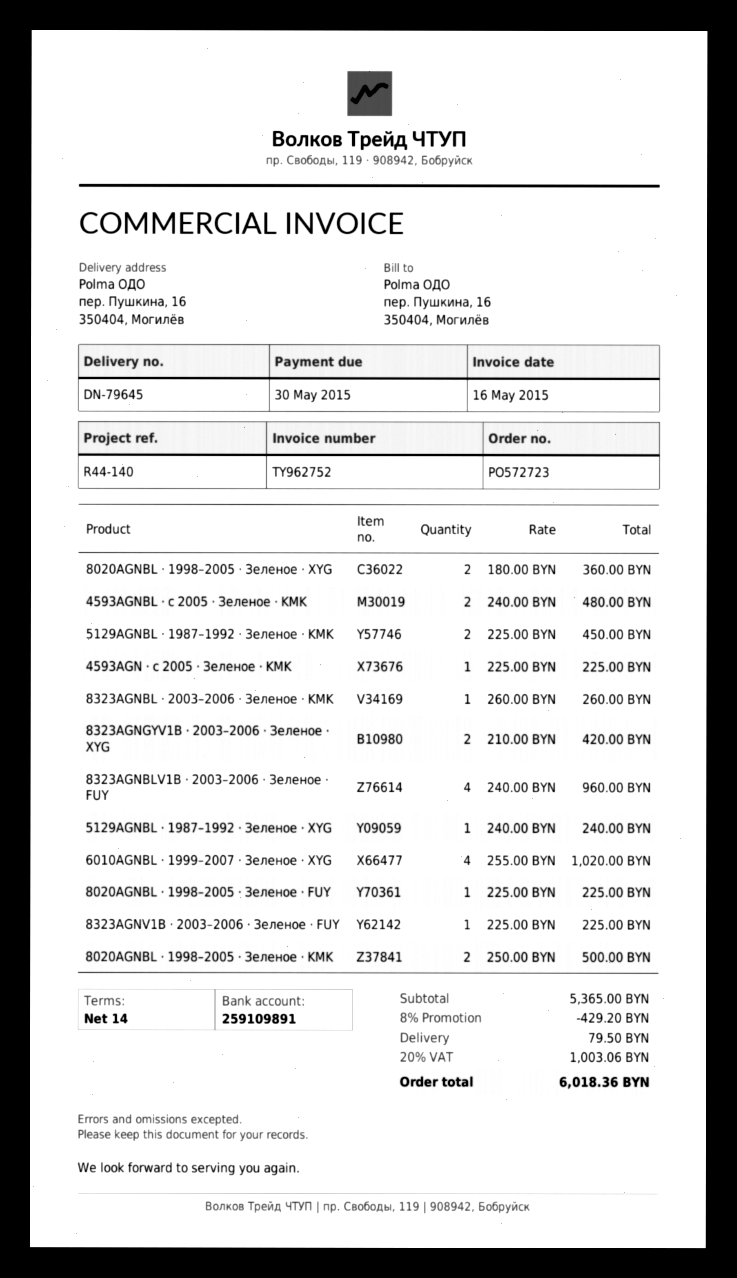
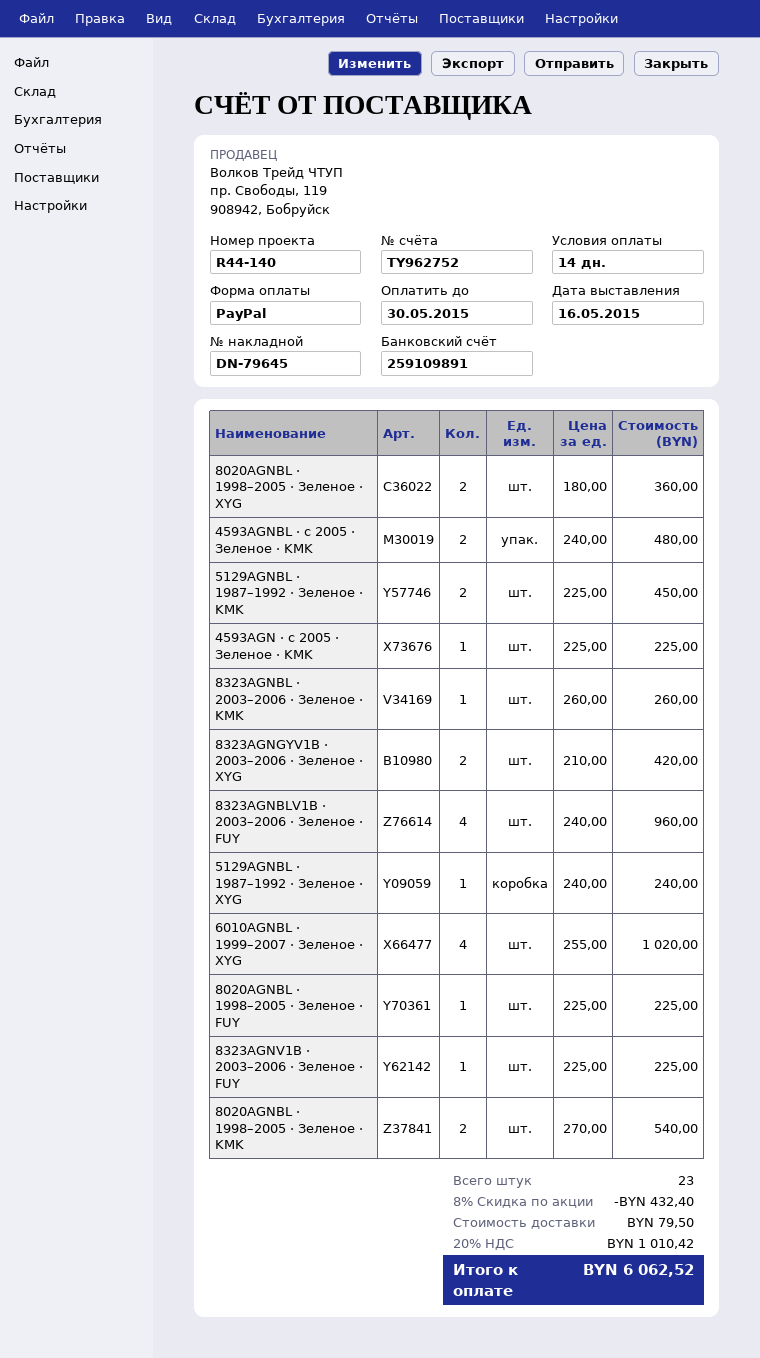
8020AGNBL · 1998–2005 · Зеленое · KMK: 2 x 250.00 = 500.00 -> 2 x 270.00 = 540.00
discount: 8% = 429.20 -> 8% = 432.40
tax: 20% = 1003.06 -> 20% = 1010.42
total: 6018.36 -> 6062.52

